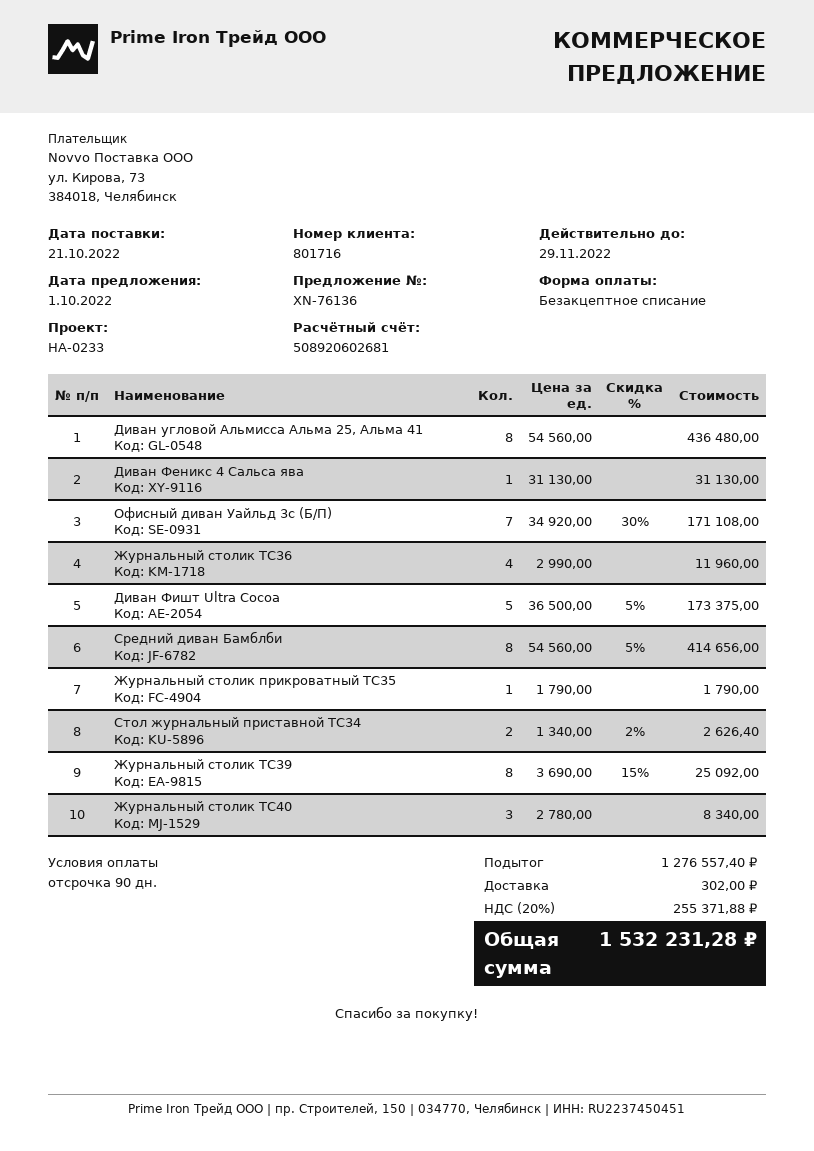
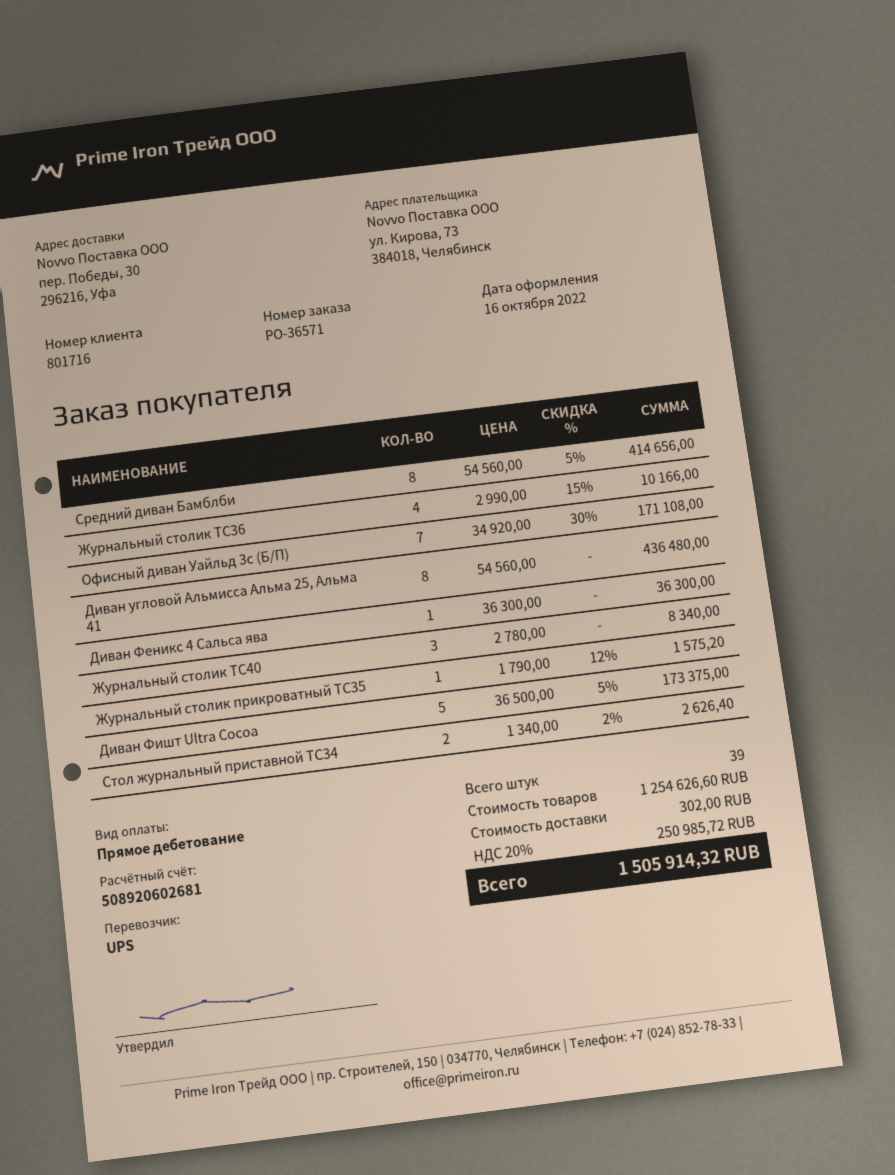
Диван Феникс 4 Сальса ява: 1 x 31130.00 = 31130.00 -> 1 x 36300.00 = 36300.00
Журнальный столик TC36: 4 x 2990.00 = 11960.00 -> 4 x 2990.00 - 15% = 10166.00
Журнальный столик прикроватный TC35: 1 x 1790.00 = 1790.00 -> 1 x 1790.00 - 12% = 1575.20
Журнальный столик TC39: 8 x 3690.00 - 15% = 25092.00 -> none
subtotal: 1276557.40 -> 1254626.60
tax: 20% = 255371.88 -> 20% = 250985.72
total: 1532231.28 -> 1505914.32

